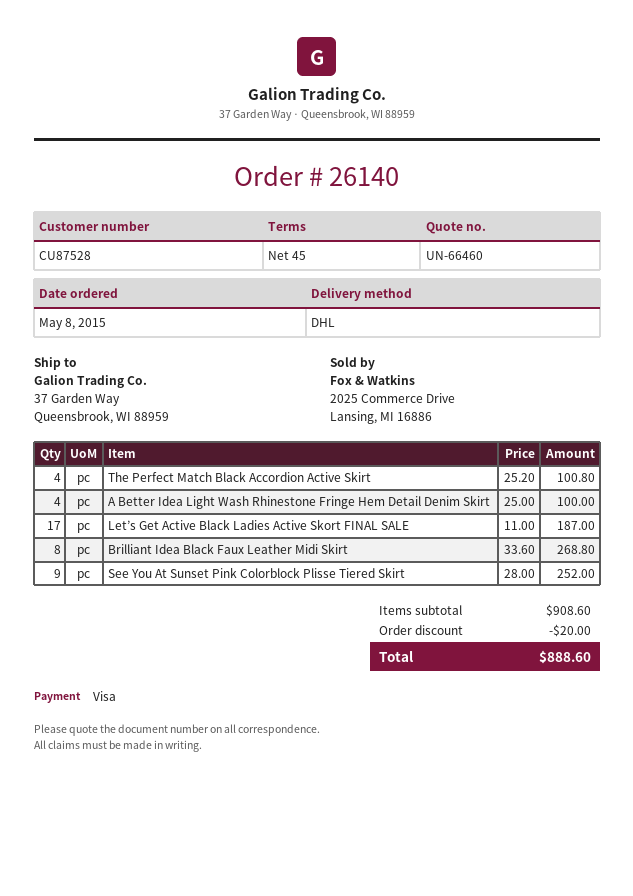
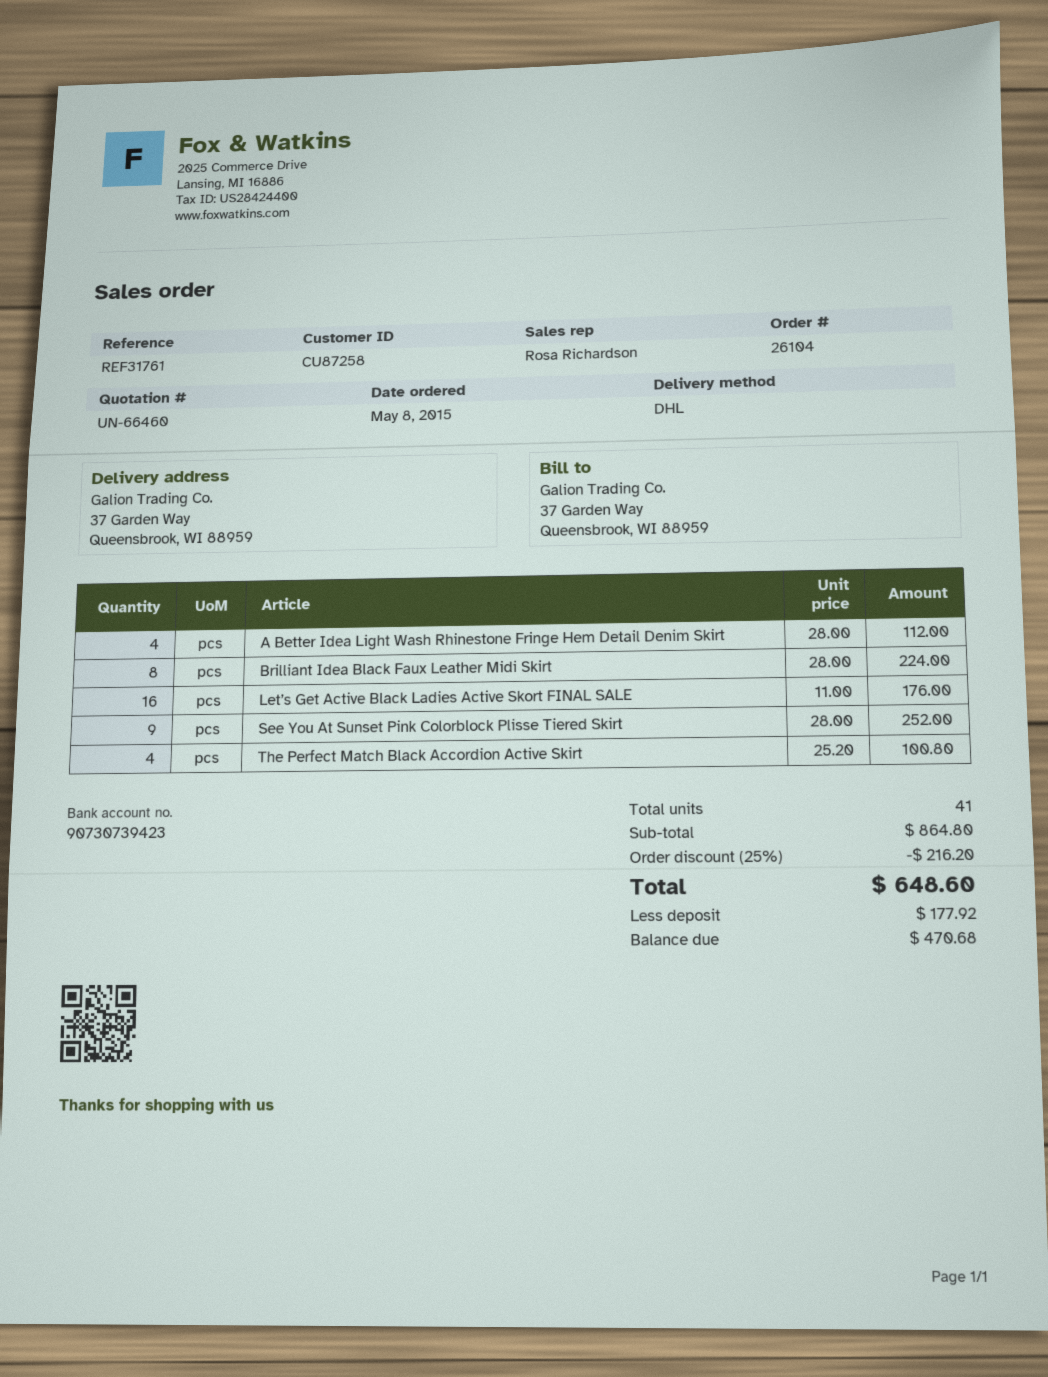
order number: 26140 -> 26104
customer number: CU87528 -> CU87258
A Better Idea Light Wash Rhinestone Fringe Hem Detail Denim Skirt: 4 x 25.00 = 100.00 -> 4 x 28.00 = 112.00
Let’s Get Active Black Ladies Active Skort FINAL SALE: 17 x 11.00 = 187.00 -> 16 x 11.00 = 176.00
Brilliant Idea Black Faux Leather Midi Skirt: 8 x 33.60 = 268.80 -> 8 x 28.00 = 224.00
subtotal: 908.60 -> 864.80
discount: 20.00 -> 216.20
total: 888.60 -> 648.60

